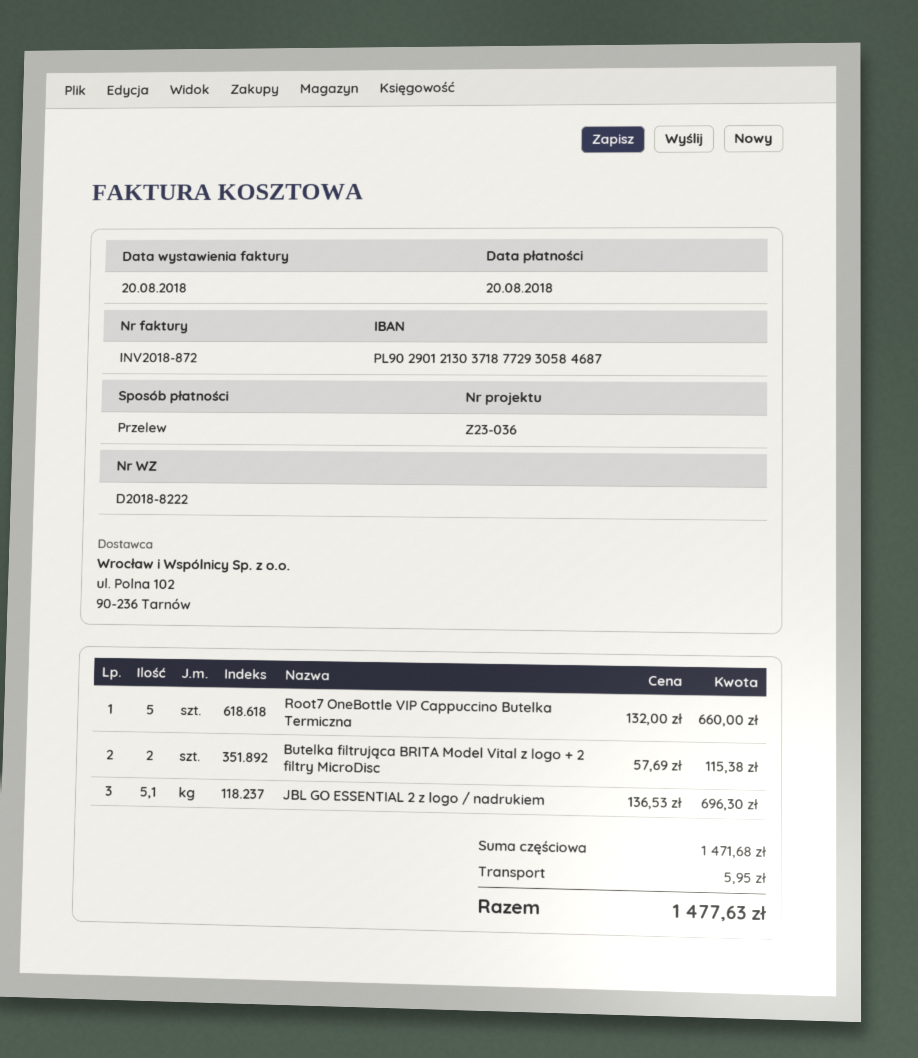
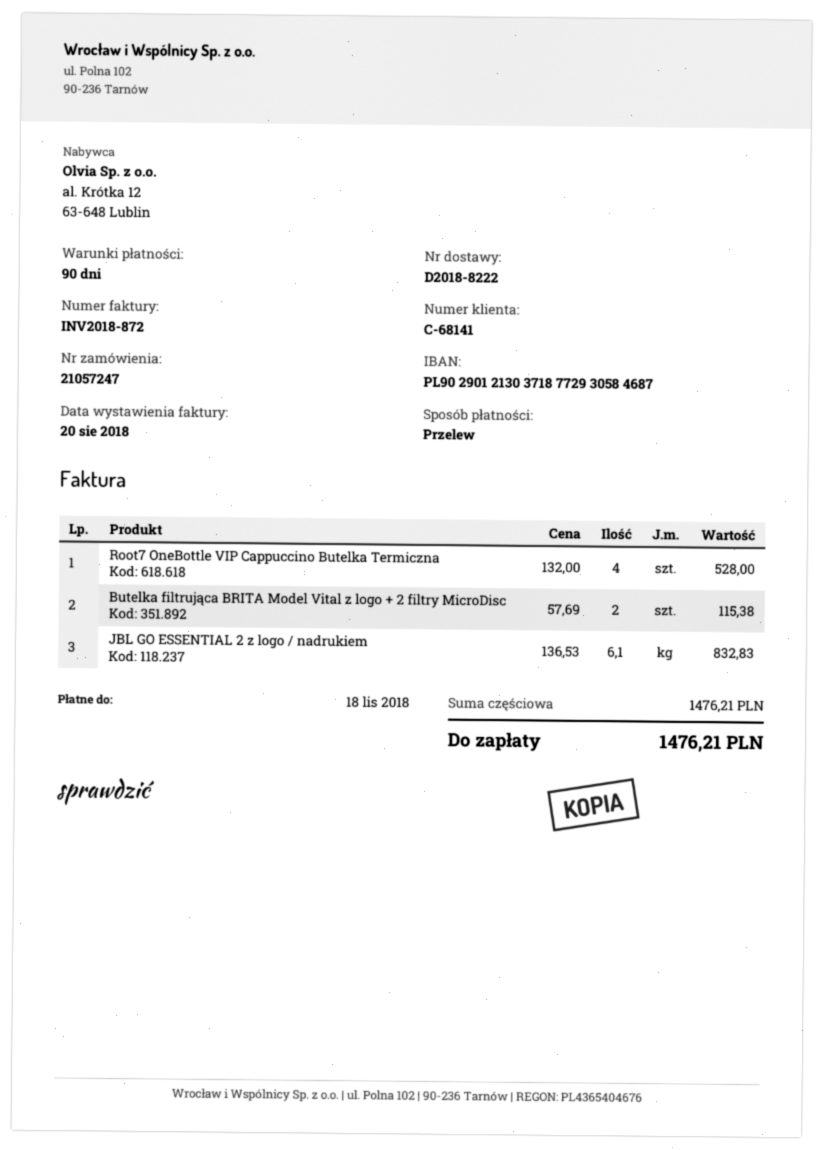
due date: 2018-08-20 -> 2018-11-18
Root7 OneBottle VIP Cappuccino Butelka Termiczna: 5 x 132.00 = 660.00 -> 4 x 132.00 = 528.00
JBL GO ESSENTIAL 2 z logo / nadrukiem: 5.1 x 136.53 = 696.30 -> 6.1 x 136.53 = 832.83
subtotal: 1471.68 -> 1476.21
shipping: 5.95 -> none
total: 1477.63 -> 1476.21

